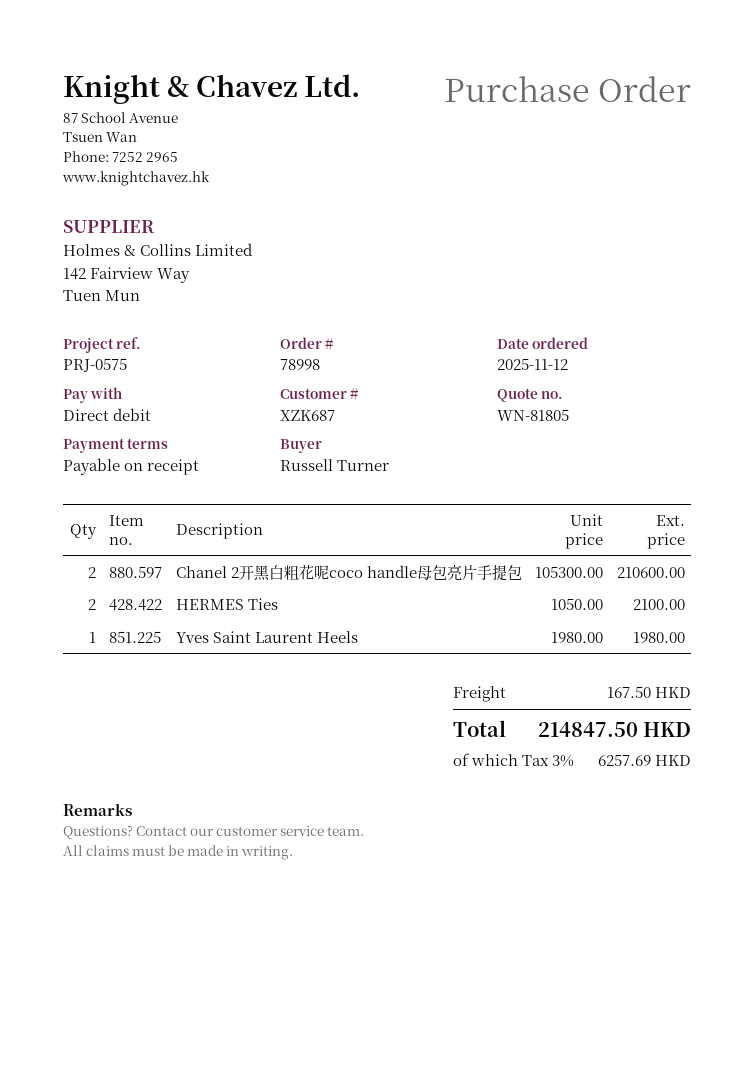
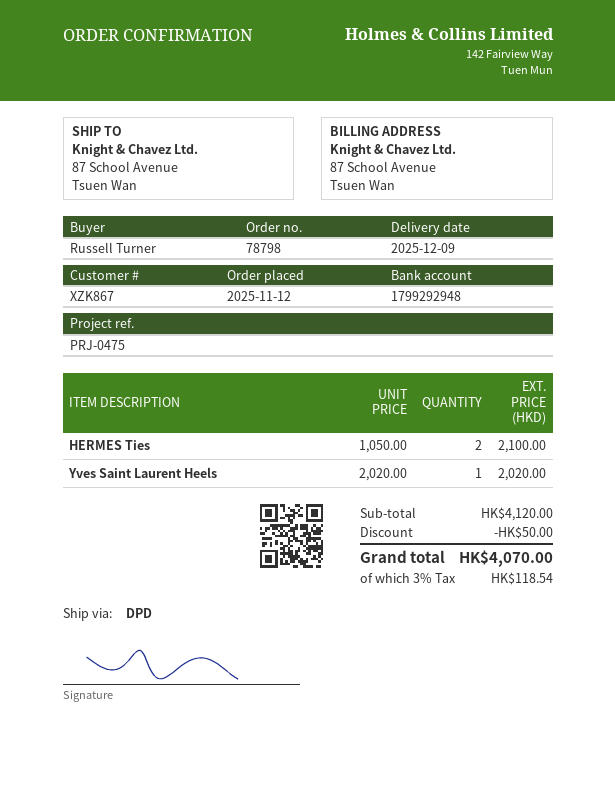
order number: 78998 -> 78798
customer number: XZK687 -> XZK867
reference: PRJ-0575 -> PRJ-0475
Chanel 2开黑白粗花呢coco handle母包亮片手提包: 2 x 105300.00 = 210600.00 -> none
Yves Saint Laurent Heels: 1 x 1980.00 = 1980.00 -> 1 x 2020.00 = 2020.00
discount: none -> 50.00
shipping: 167.50 -> none
tax: 3% = 6257.69 -> 3% = 118.54
total: 214847.50 -> 4070.00

